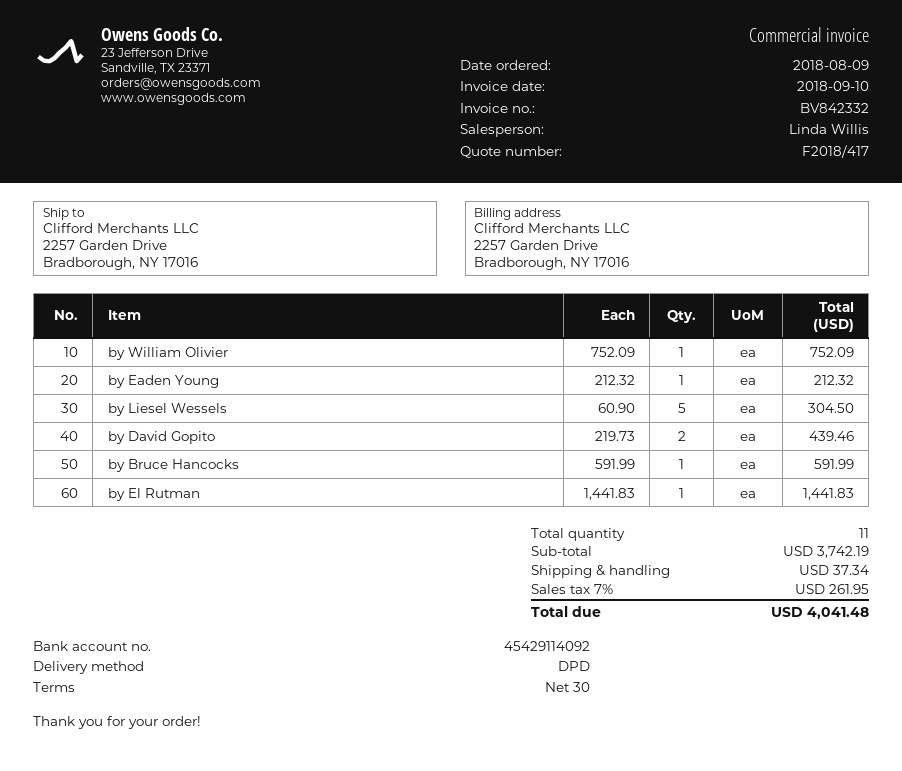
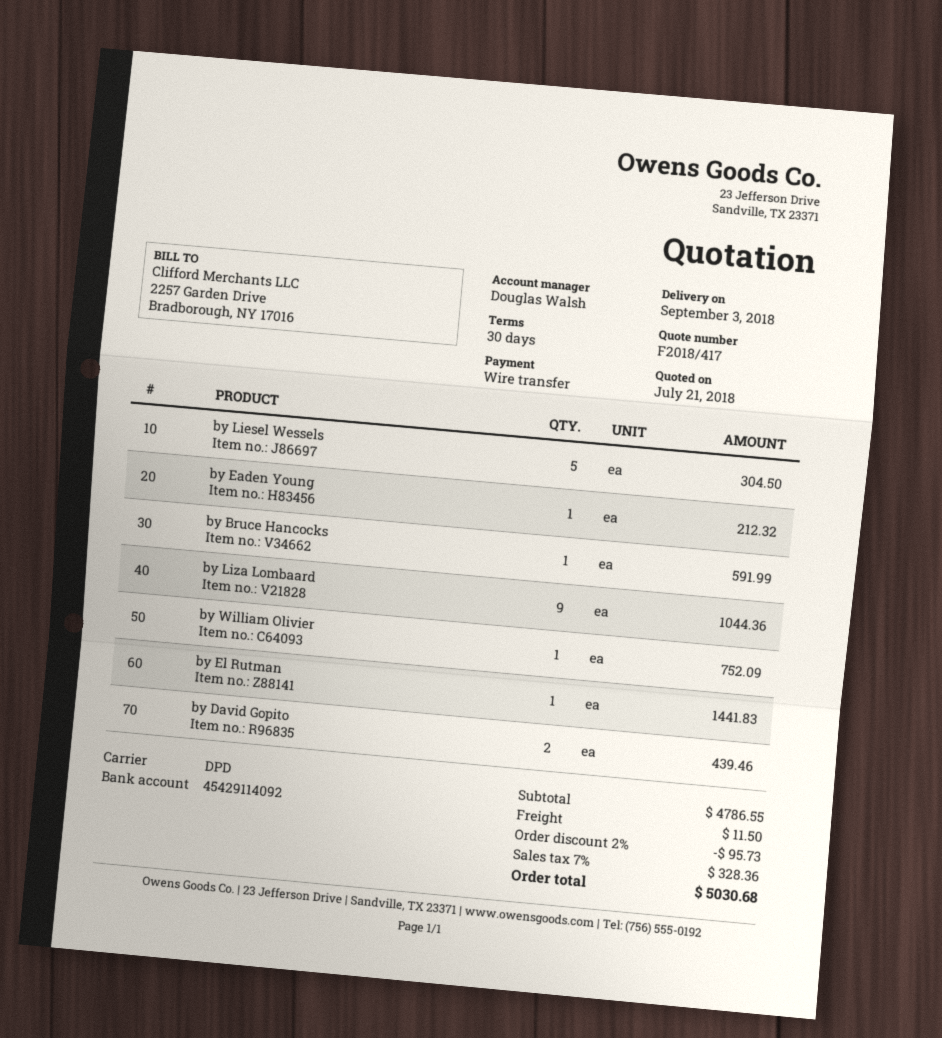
sales rep: Linda Willis -> Douglas Walsh
by Liza Lombaard: none -> 9 for 1044.36
subtotal: 3742.19 -> 4786.55
discount: none -> 2% = 95.73
shipping: 37.34 -> 11.50
tax: 7% = 261.95 -> 7% = 328.36
total: 4041.48 -> 5030.68

